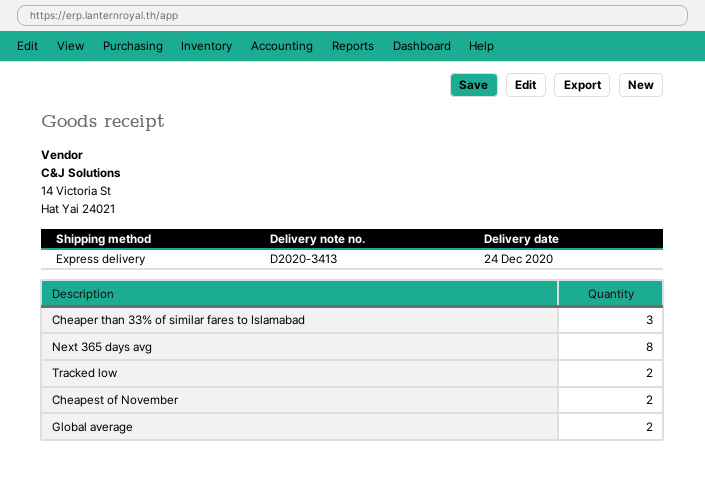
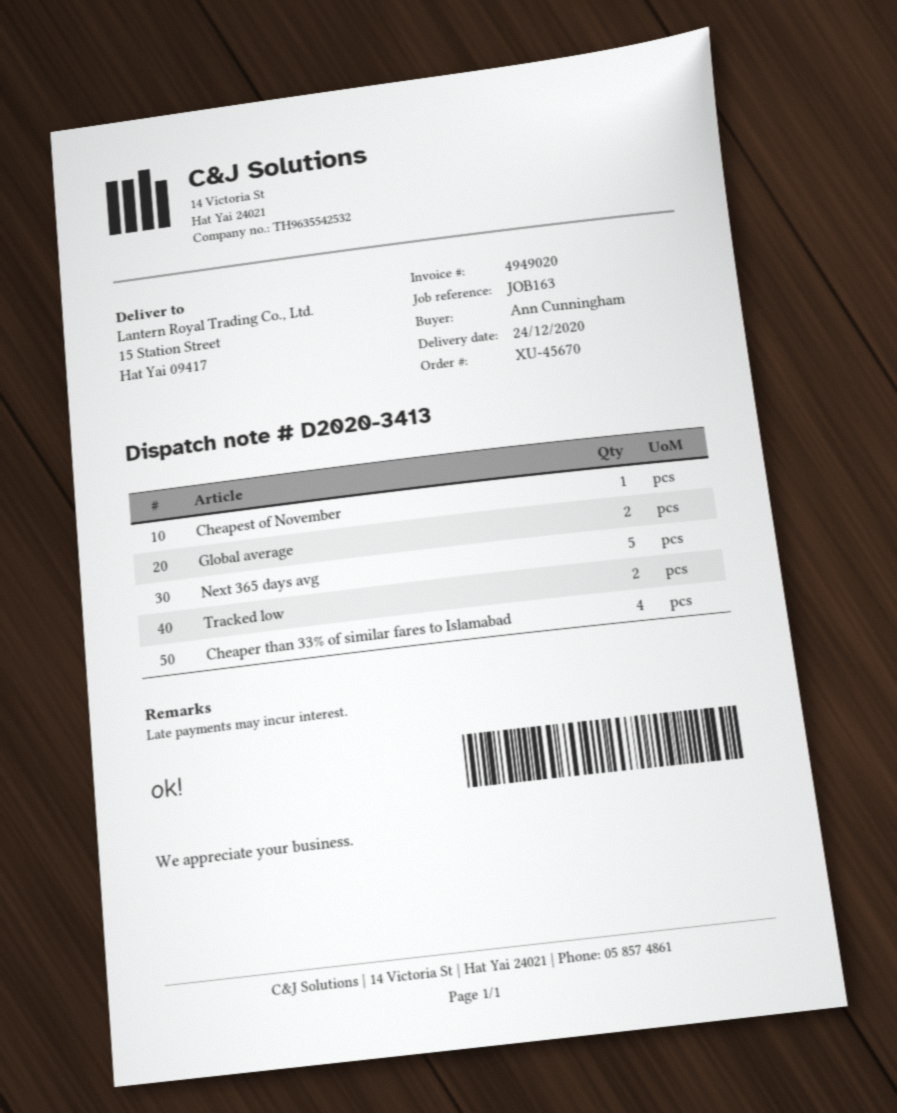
Cheaper than 33% of similar fares to Islamabad: 3 -> 4
Next 365 days avg: 8 -> 5
Cheapest of November: 2 -> 1

